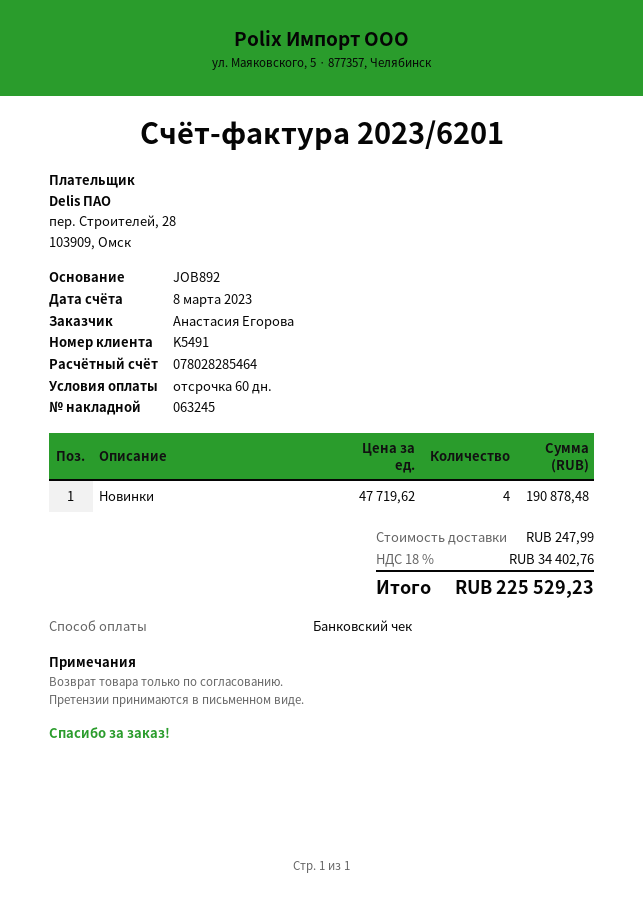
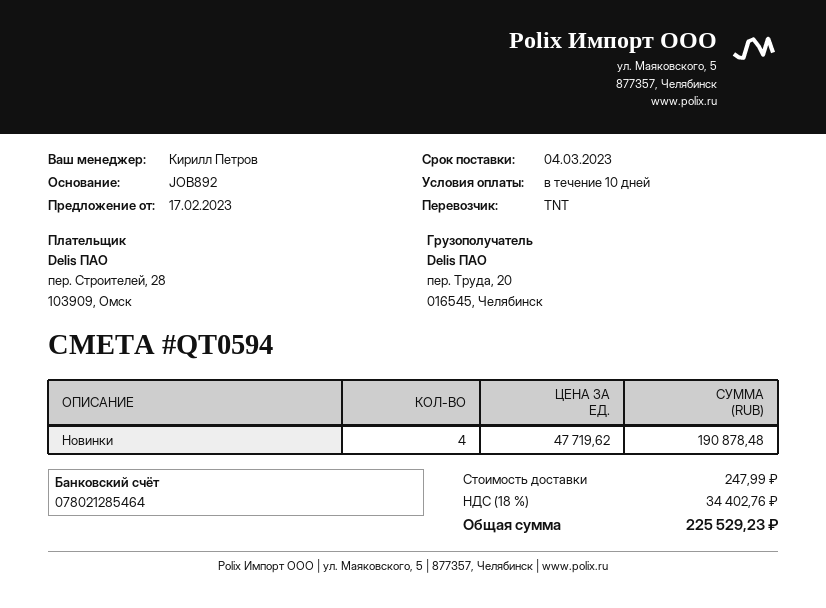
payment terms: 60 days -> 10 days
bank account: 078028285464 -> 078021285464

